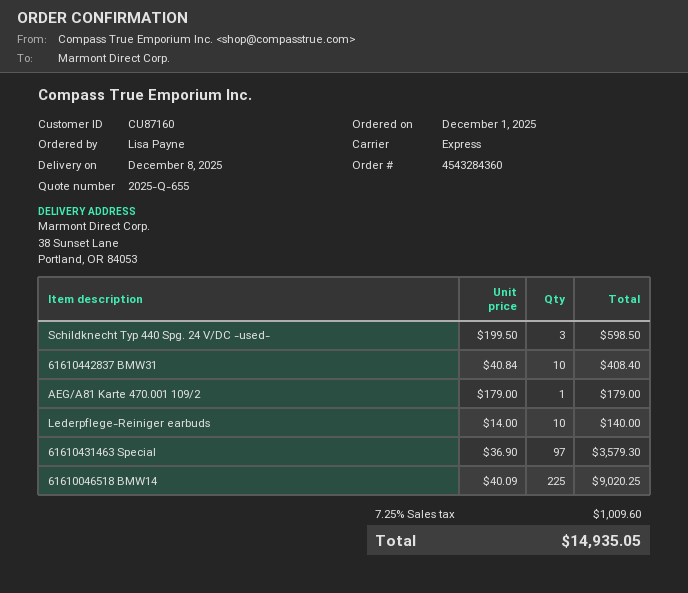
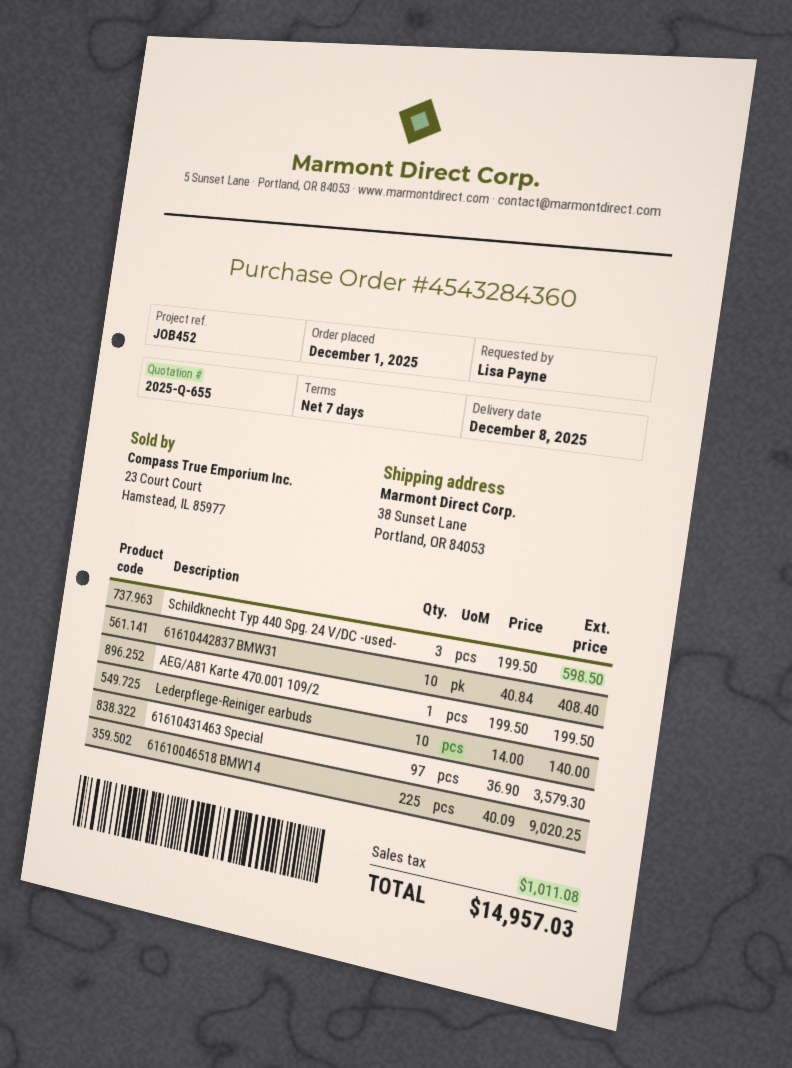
AEG/A81 Karte 470.001 109/2: 1 x 179.00 = 179.00 -> 1 x 199.50 = 199.50
tax: 1009.60 -> 1011.08
total: 14935.05 -> 14957.03

